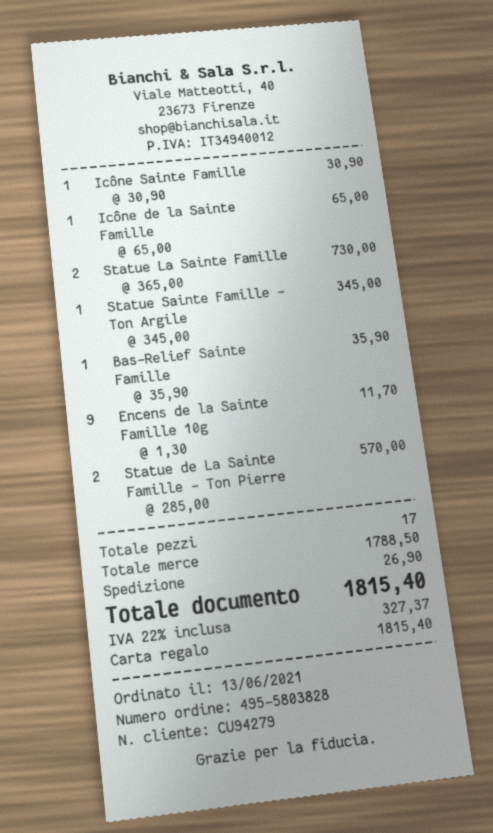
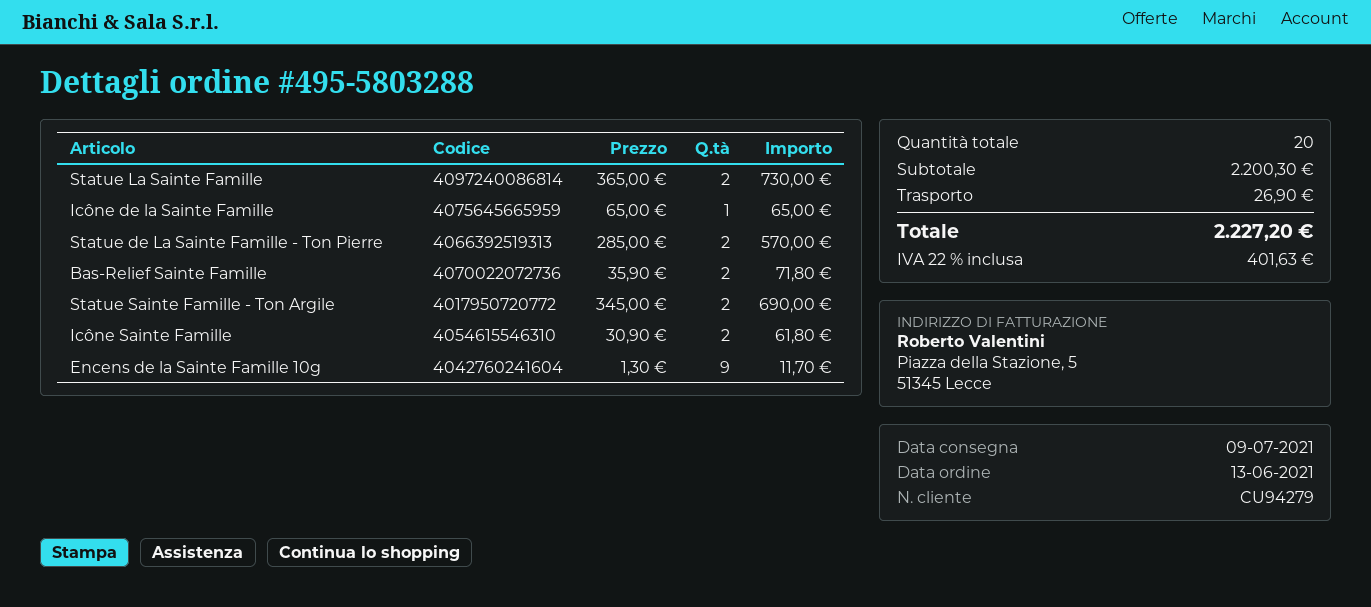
order number: 495-5803828 -> 495-5803288
Icône Sainte Famille: 1 x 30.90 = 30.90 -> 2 x 30.90 = 61.80
Statue Sainte Famille - Ton Argile: 1 x 345.00 = 345.00 -> 2 x 345.00 = 690.00
Bas-Relief Sainte Famille: 1 x 35.90 = 35.90 -> 2 x 35.90 = 71.80
total quantity: 17 -> 20
subtotal: 1788.50 -> 2200.30
tax: 22% = 327.37 -> 22% = 401.63
total: 1815.40 -> 2227.20

